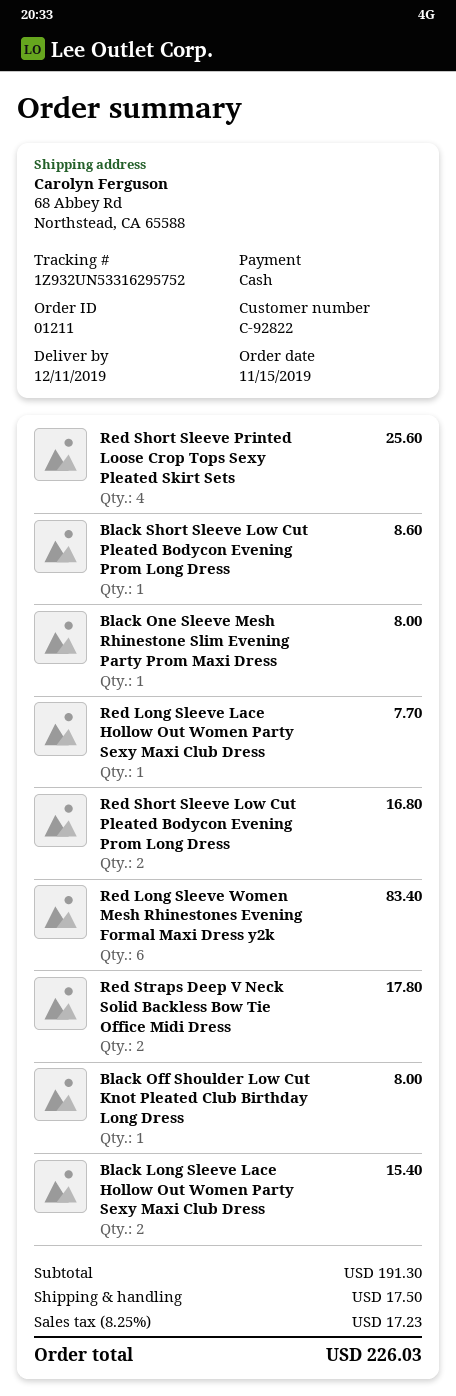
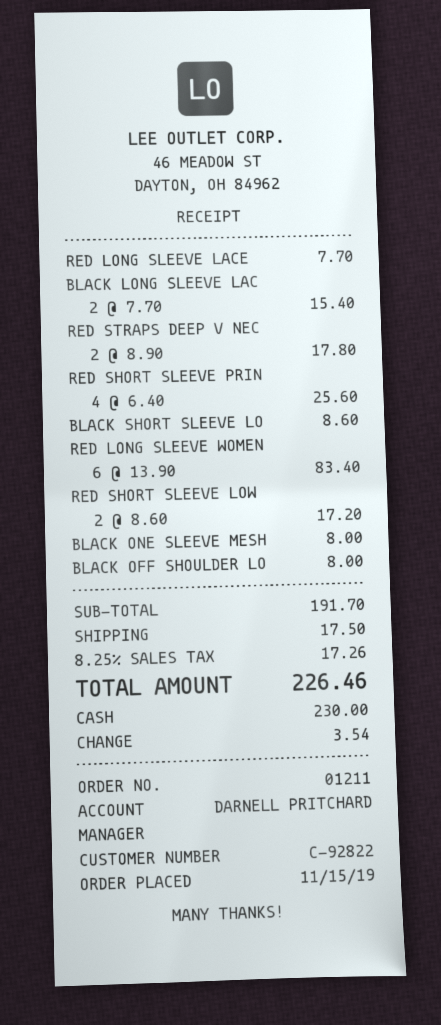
Red Short Sleeve Low Cut Pleated Bodycon Evening Prom Long Dress: 2 for 16.80 -> 2 for 17.20
subtotal: 191.30 -> 191.70
tax: 8.25% = 17.23 -> 8.25% = 17.26
total: 226.03 -> 226.46

